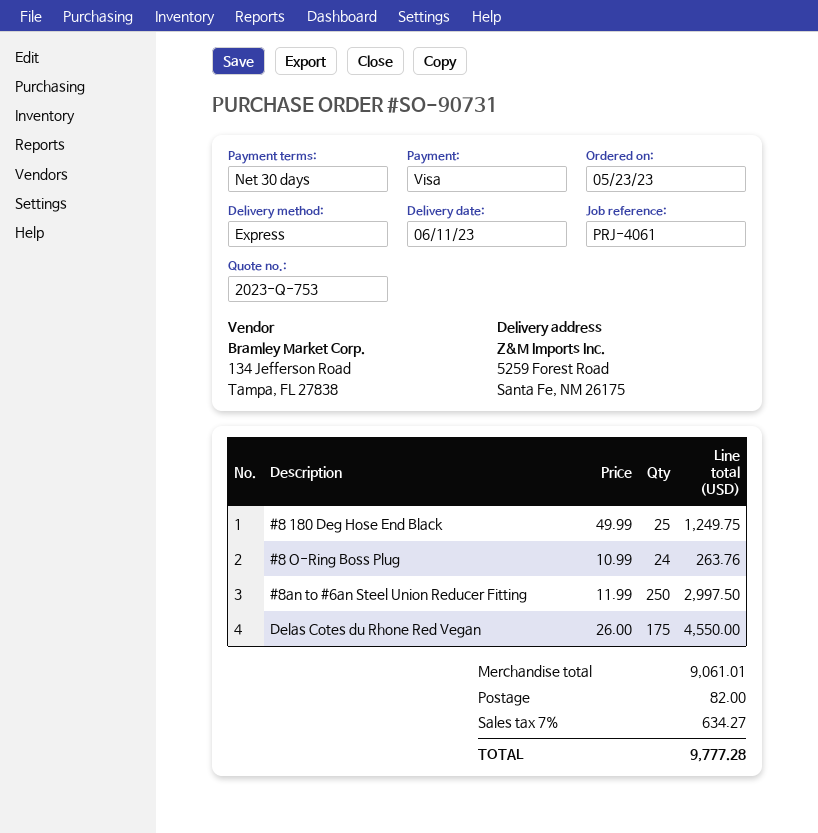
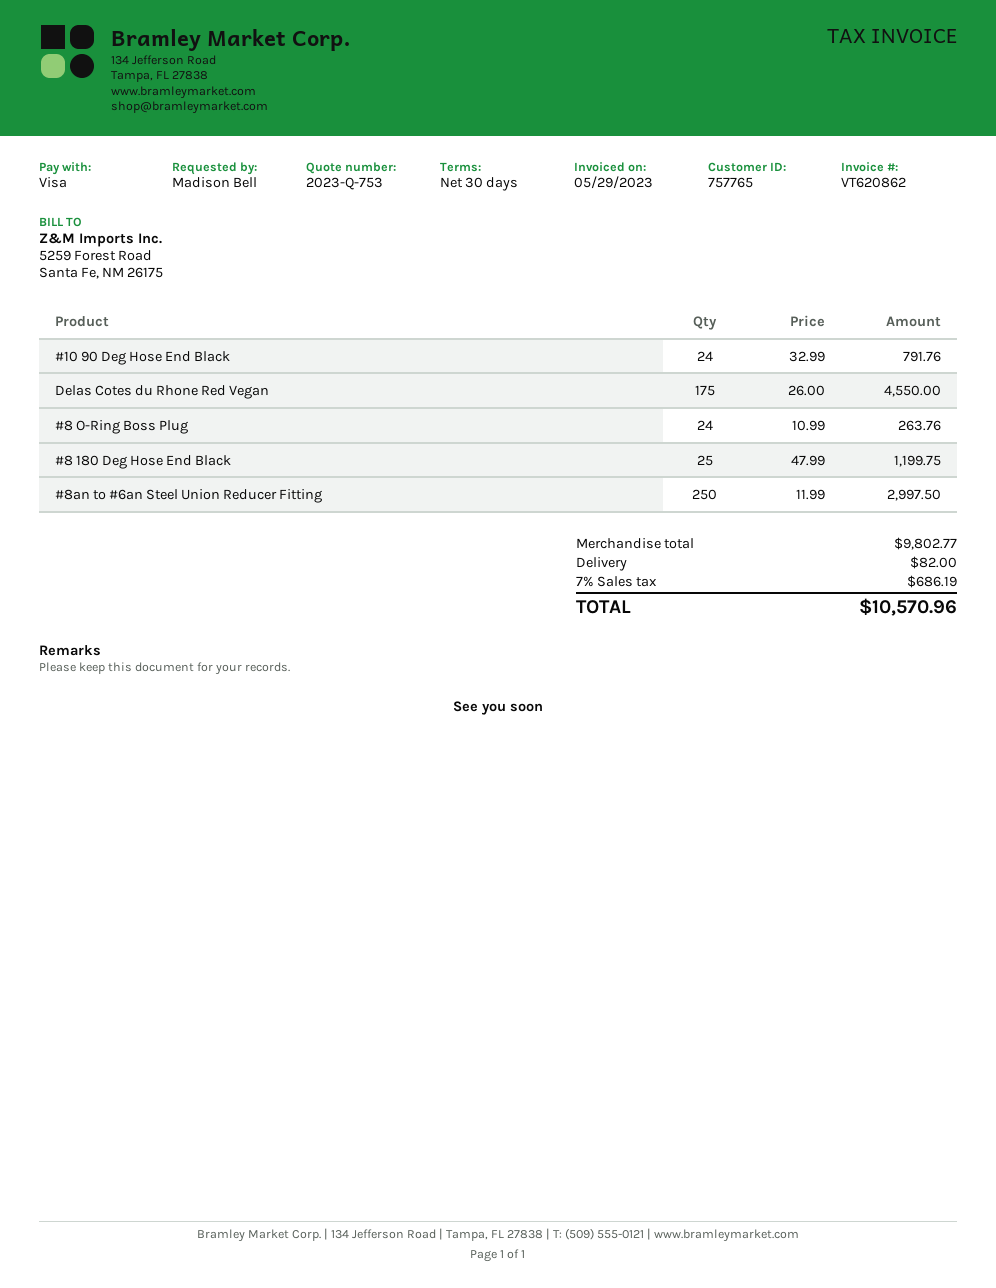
#8 180 Deg Hose End Black: 25 x 49.99 = 1249.75 -> 25 x 47.99 = 1199.75
#10 90 Deg Hose End Black: none -> 24 x 32.99 = 791.76
subtotal: 9061.01 -> 9802.77
tax: 7% = 634.27 -> 7% = 686.19
total: 9777.28 -> 10570.96

